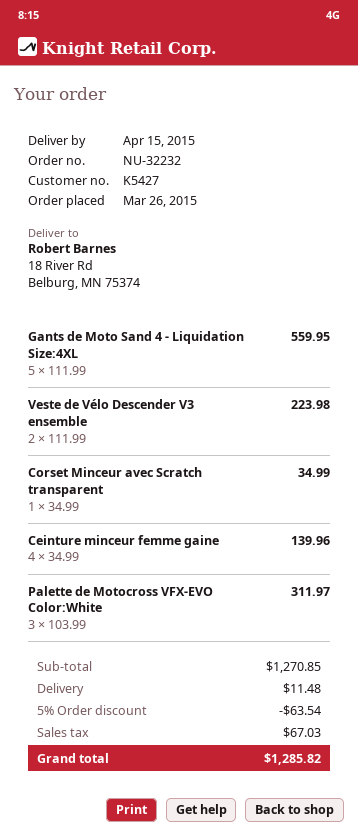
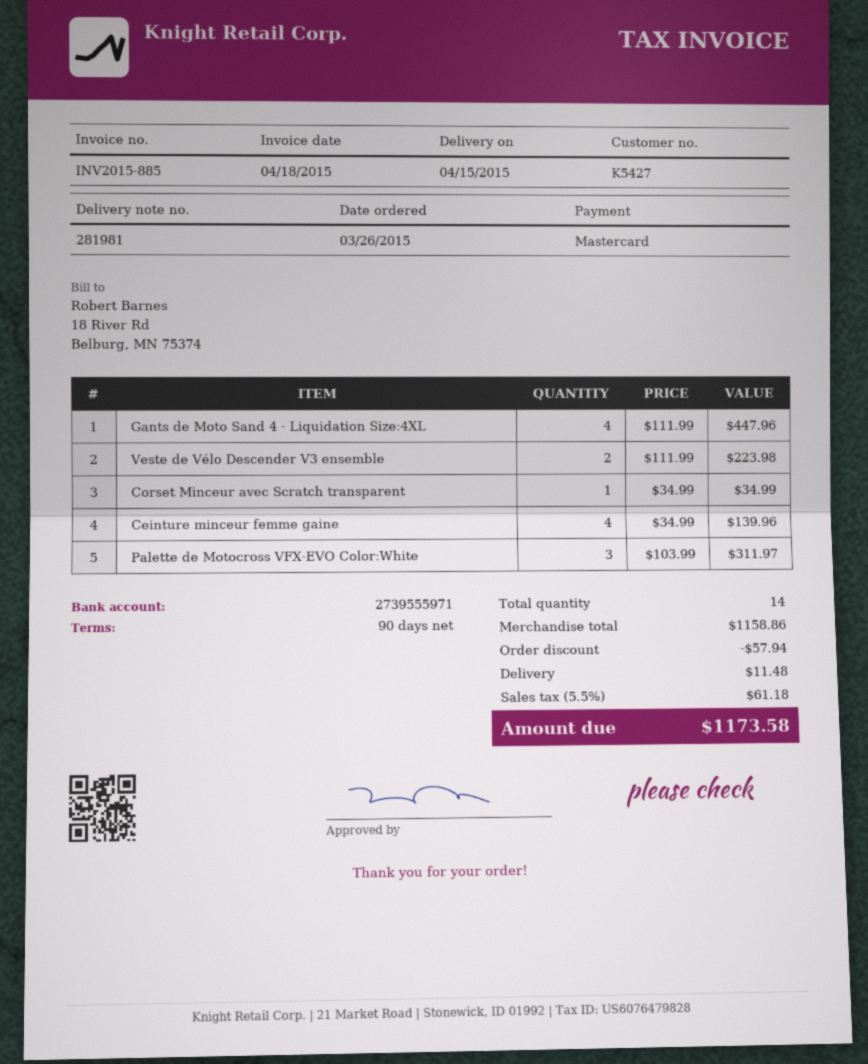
Gants de Moto Sand 4 - Liquidation Size:4XL: 5 x 111.99 = 559.95 -> 4 x 111.99 = 447.96
subtotal: 1270.85 -> 1158.86
discount: 63.54 -> 57.94
tax: 67.03 -> 61.18
total: 1285.82 -> 1173.58

